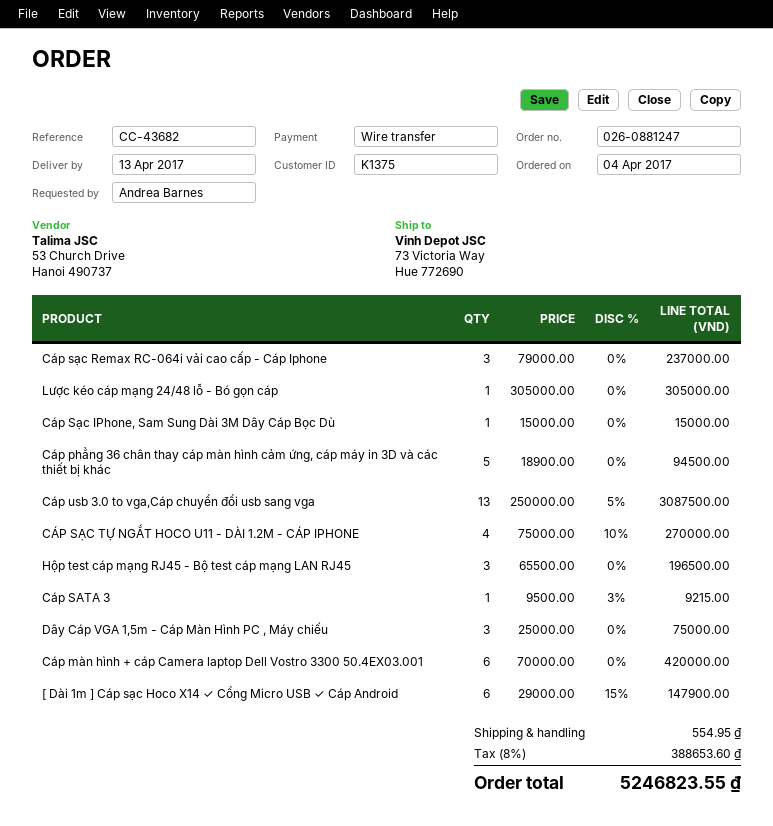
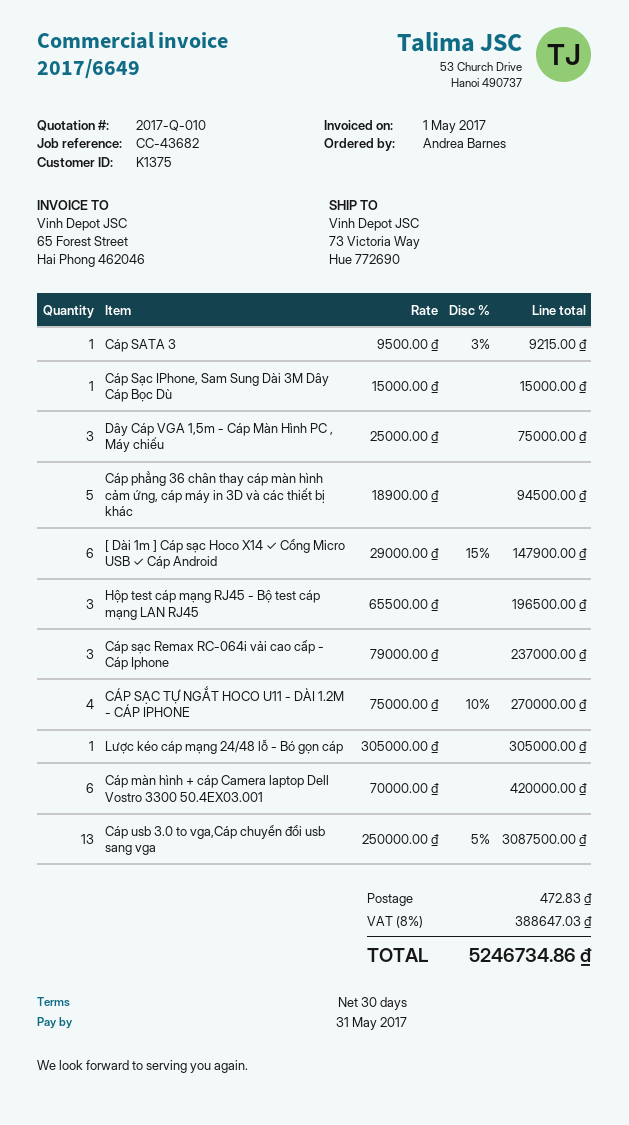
shipping: 554.95 -> 472.83
tax: 8% = 388653.60 -> 8% = 388647.03
total: 5246823.55 -> 5246734.86

